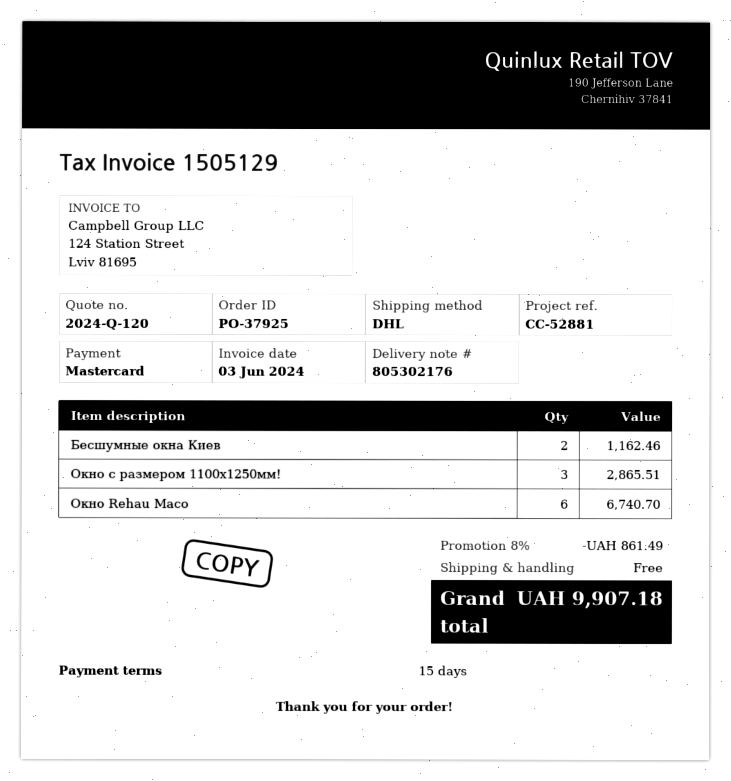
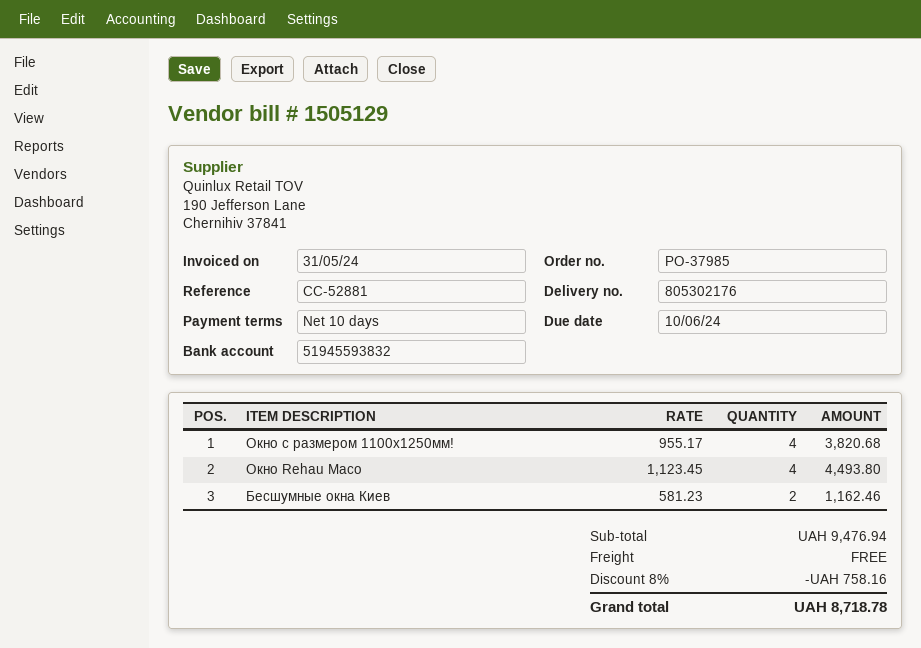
order number: PO-37925 -> PO-37985
invoice date: 2024-06-03 -> 2024-05-31
payment terms: 15 days -> 10 days
Окно с размером 1100х1250мм!: 3 for 2865.51 -> 4 for 3820.68
Окно Rehau Maco: 6 for 6740.70 -> 4 for 4493.80
discount: 8% = 861.49 -> 8% = 758.16
total: 9907.18 -> 8718.78

